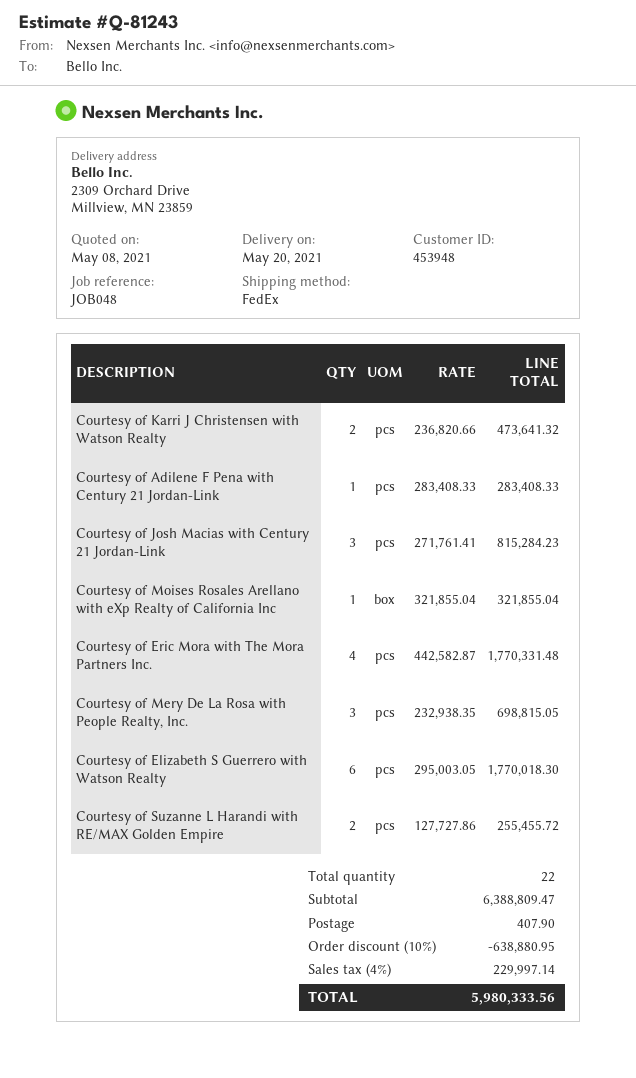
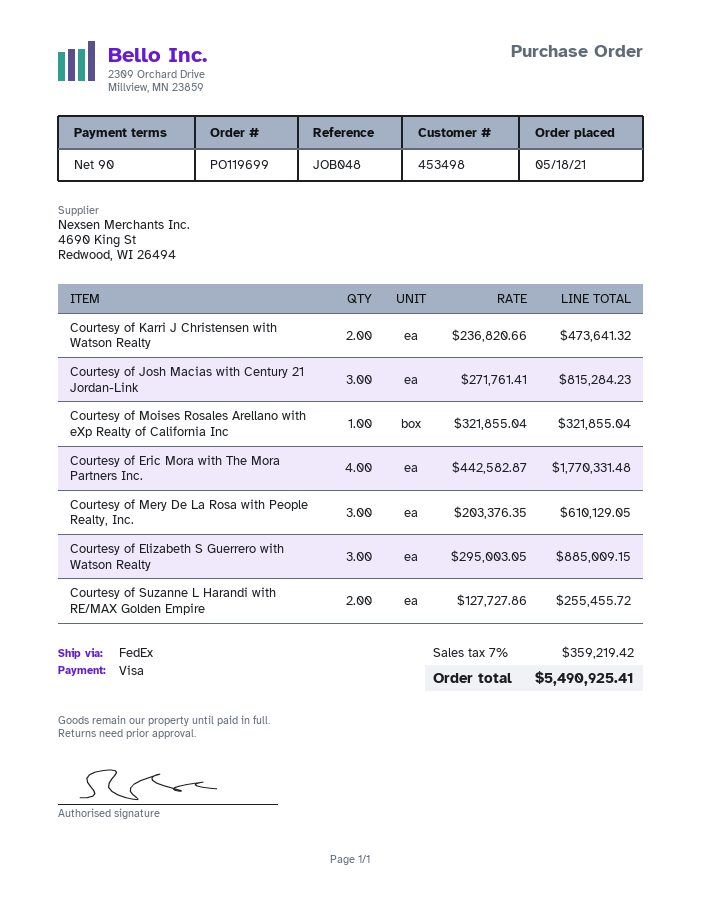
customer number: 453948 -> 453498
Courtesy of Adilene F Pena with Century 21 Jordan-Link: 1 x 283408.33 = 283408.33 -> none
Courtesy of Mery De La Rosa with People Realty, Inc.: 3 x 232938.35 = 698815.05 -> 3 x 203376.35 = 610129.05
Courtesy of Elizabeth S Guerrero with Watson Realty: 6 x 295003.05 = 1770018.30 -> 3 x 295003.05 = 885009.15
discount: 10% = 638880.95 -> none
shipping: 407.90 -> none
tax: 4% = 229997.14 -> 7% = 359219.42
total: 5980333.56 -> 5490925.41

